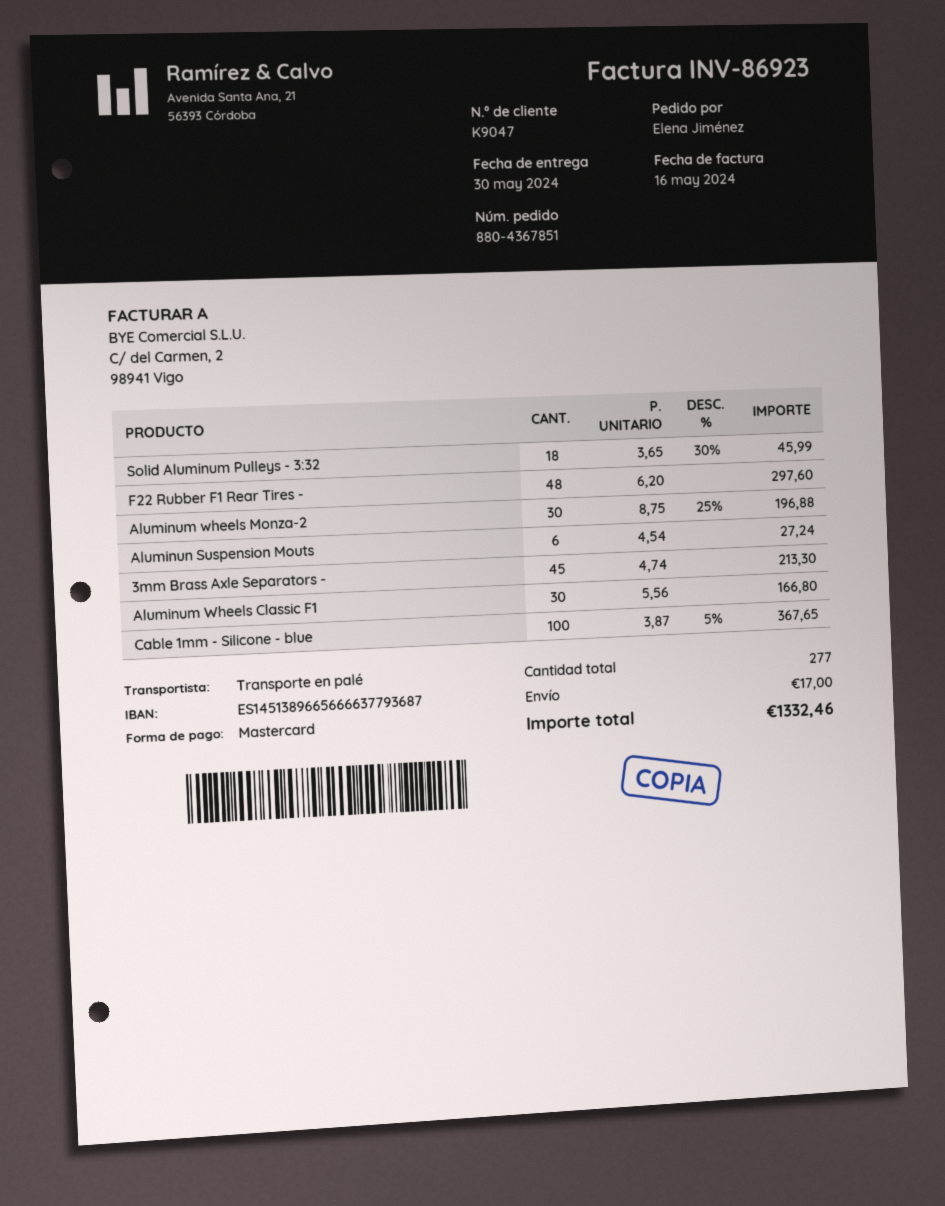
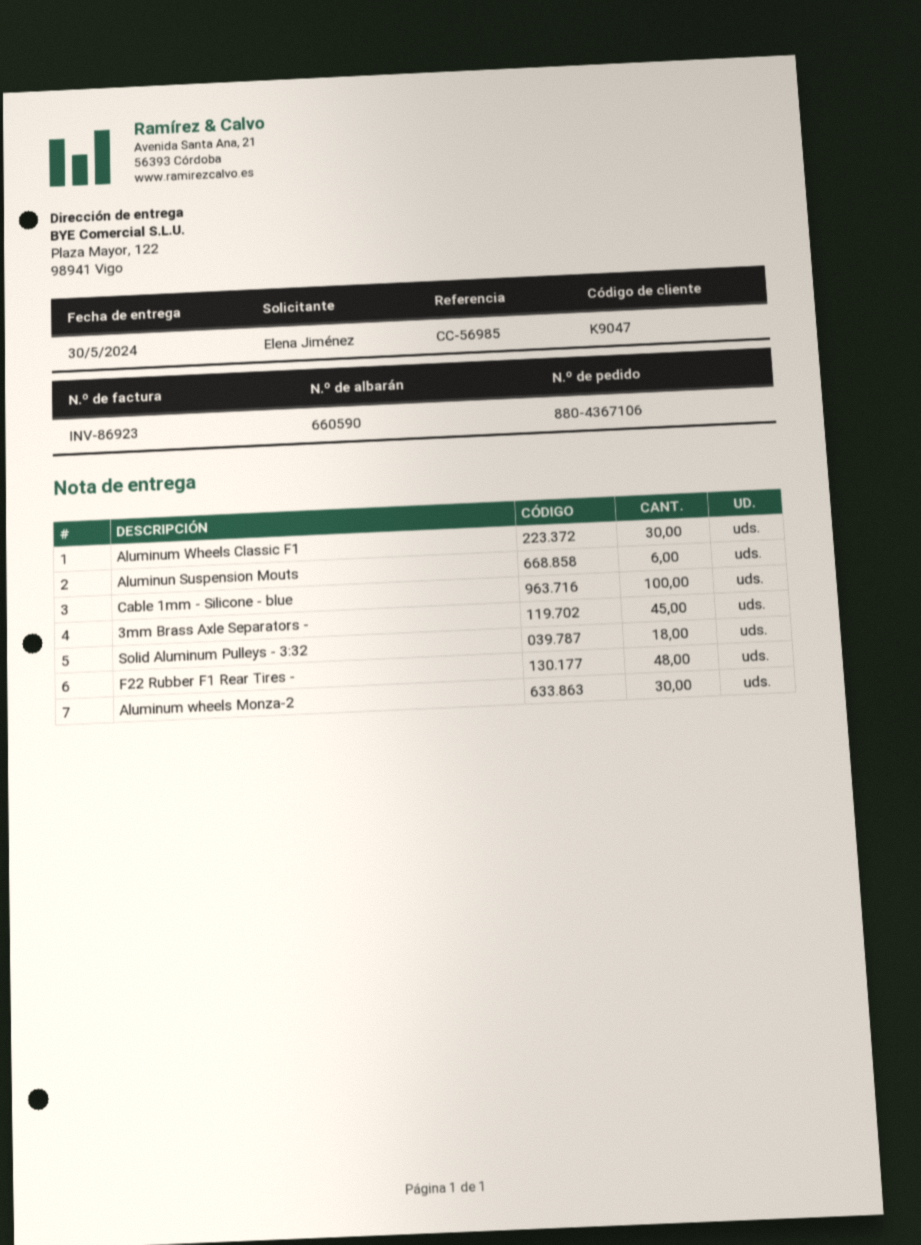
order number: 880-4367851 -> 880-4367106

